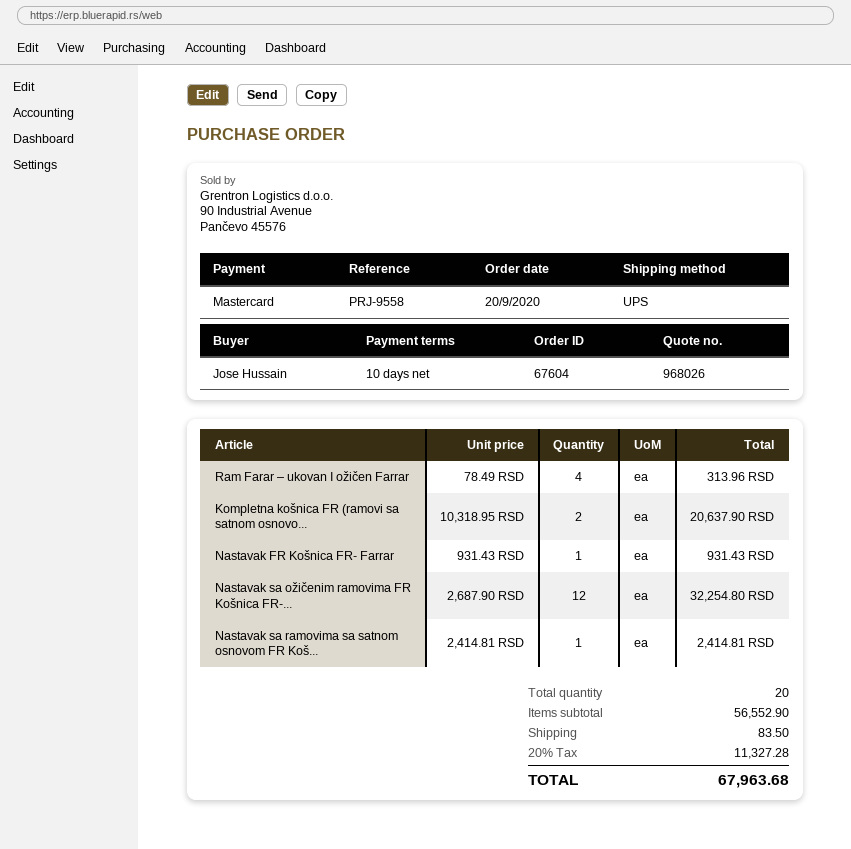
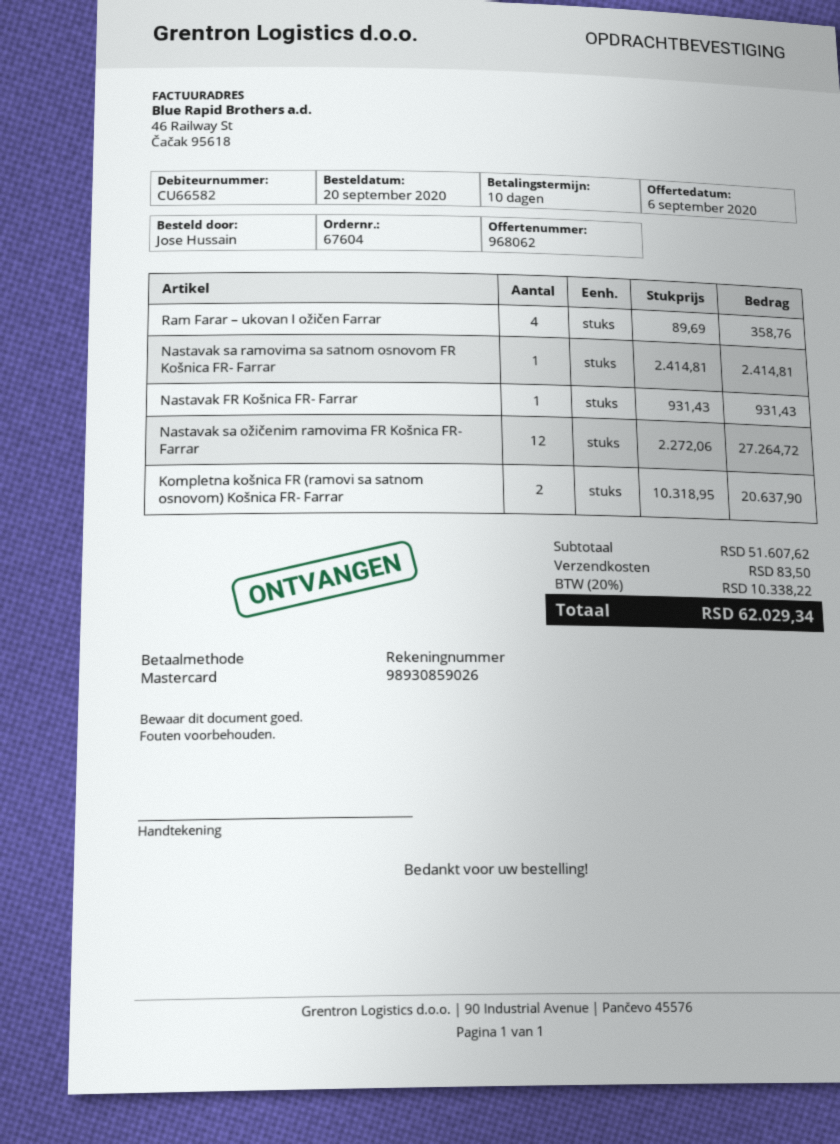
quote number: 968026 -> 968062
Ram Farar – ukovan I ožičen Farrar: 4 x 78.49 = 313.96 -> 4 x 89.69 = 358.76
Nastavak sa ožičenim ramovima FR Košnica FR-...: 12 x 2687.90 = 32254.80 -> 12 x 2272.06 = 27264.72
subtotal: 56552.90 -> 51607.62
tax: 20% = 11327.28 -> 20% = 10338.22
total: 67963.68 -> 62029.34

